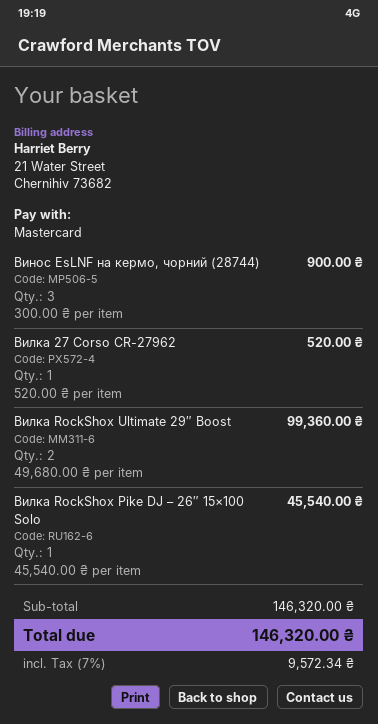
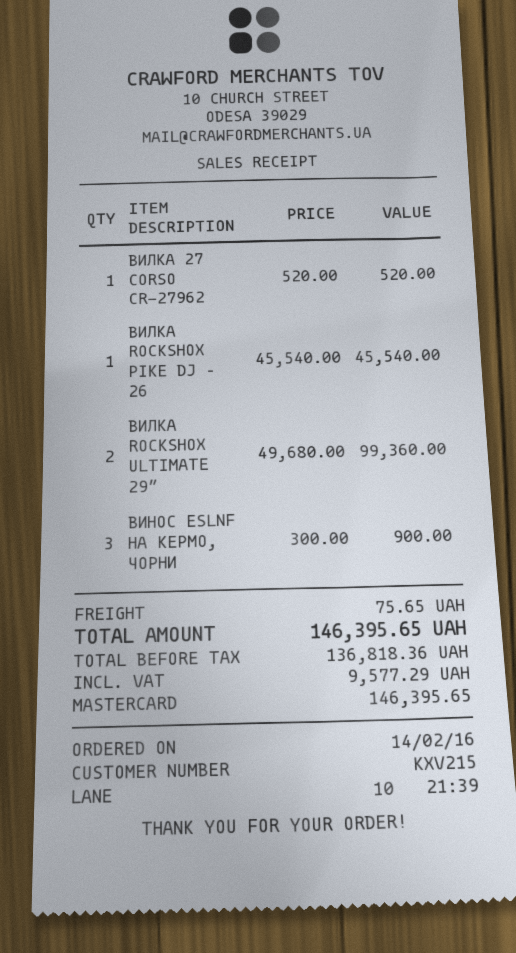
shipping: none -> 75.65
tax: 9572.34 -> 9577.29
total: 146320.00 -> 146395.65

